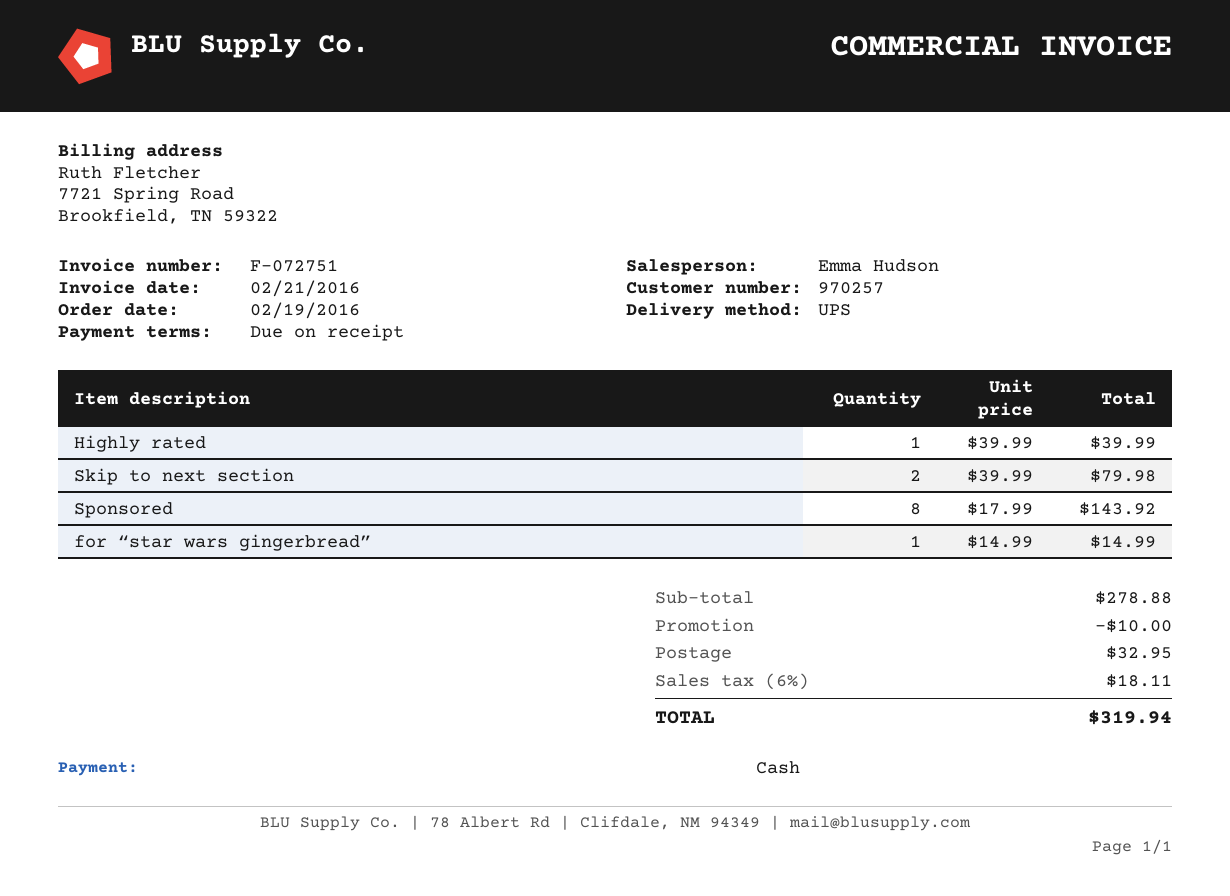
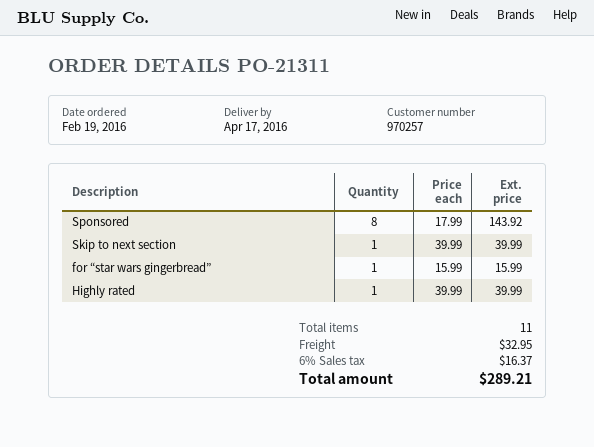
Skip to next section: 2 x 39.99 = 79.98 -> 1 x 39.99 = 39.99
for “star wars gingerbread”: 1 x 14.99 = 14.99 -> 1 x 15.99 = 15.99
discount: 10.00 -> none
tax: 6% = 18.11 -> 6% = 16.37
total: 319.94 -> 289.21

